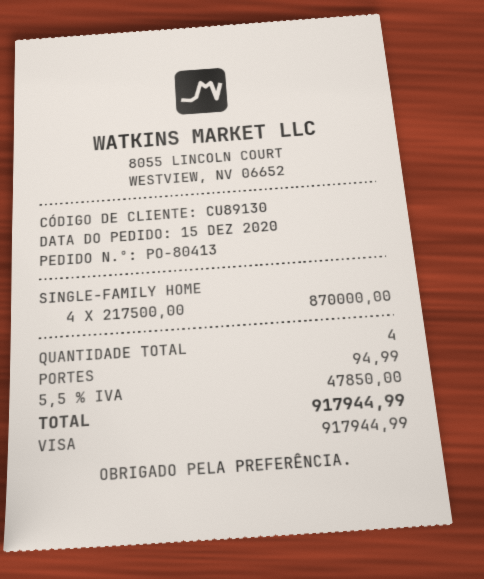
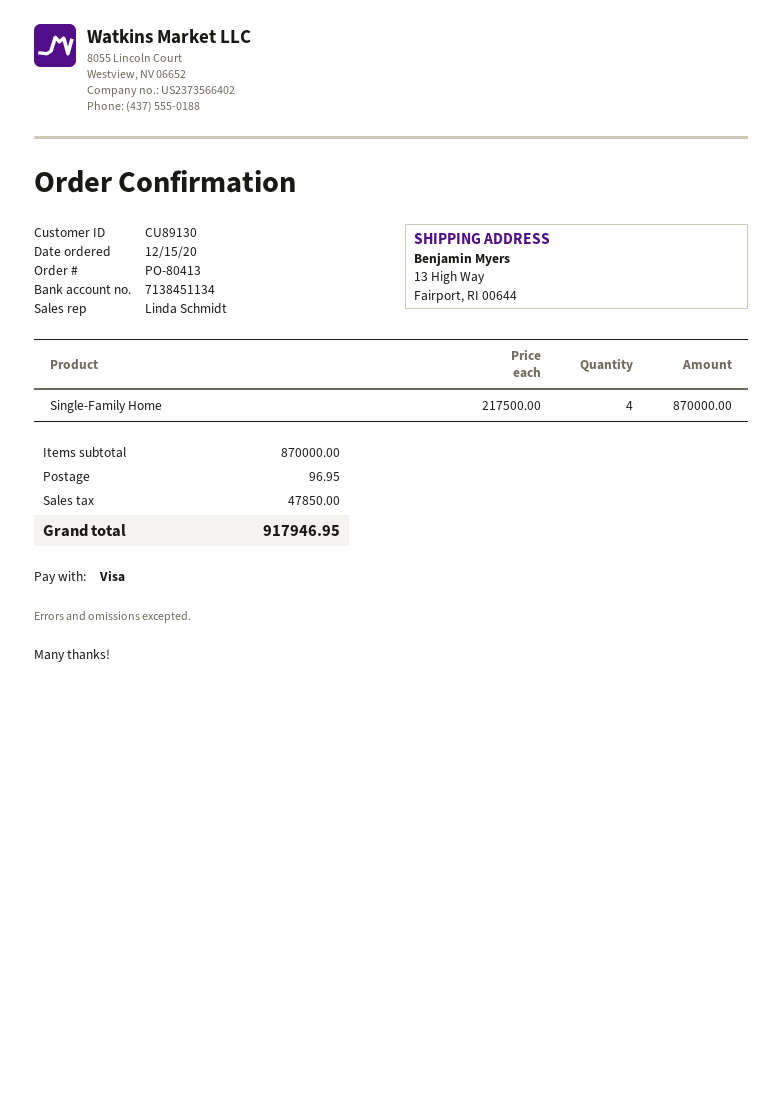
shipping: 94.99 -> 96.95
total: 917944.99 -> 917946.95

